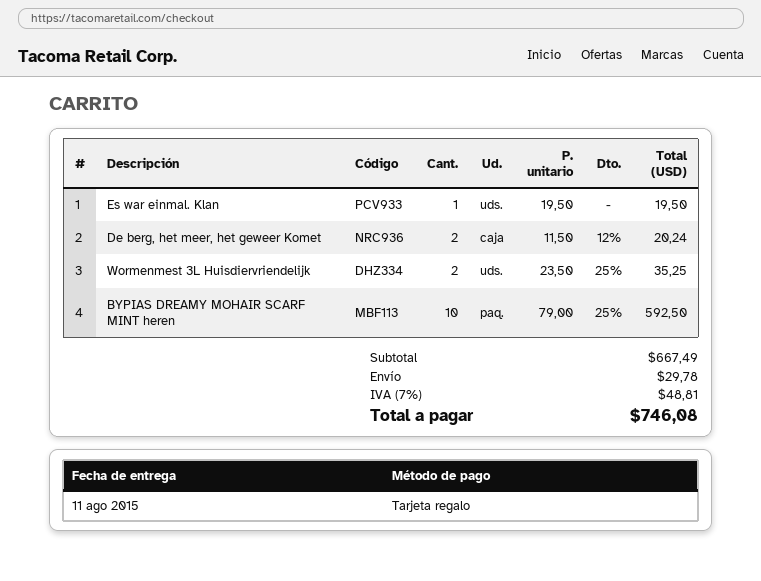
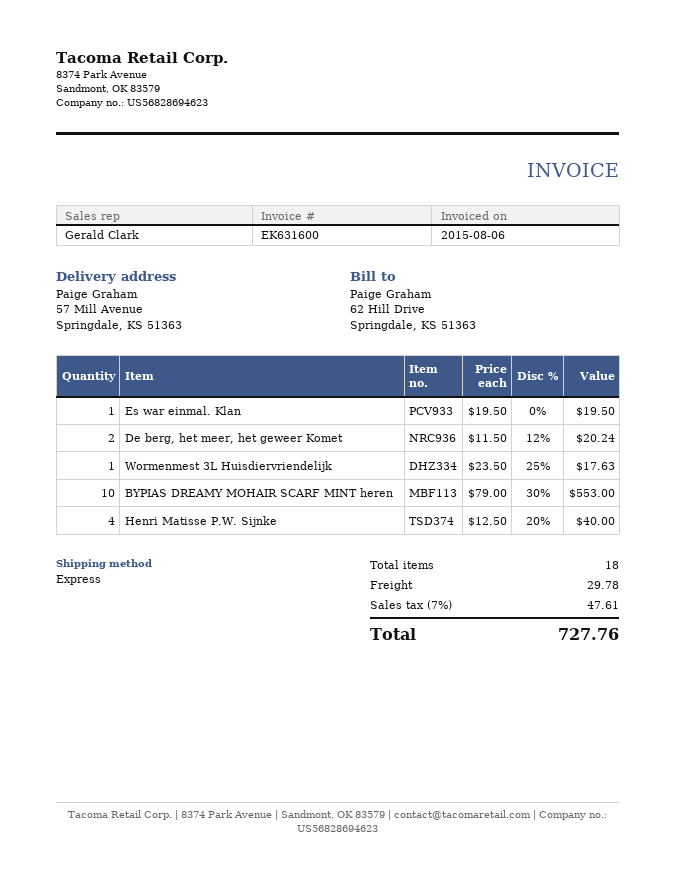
Wormenmest 3L Huisdiervriendelijk: 2 x 23.50 - 25% = 35.25 -> 1 x 23.50 - 25% = 17.63
BYPIAS DREAMY MOHAIR SCARF MINT heren: 10 x 79.00 - 25% = 592.50 -> 10 x 79.00 - 30% = 553.00
Henri Matisse P.W. Sijnke: none -> 4 x 12.50 - 20% = 40.00
tax: 7% = 48.81 -> 7% = 47.61
total: 746.08 -> 727.76

